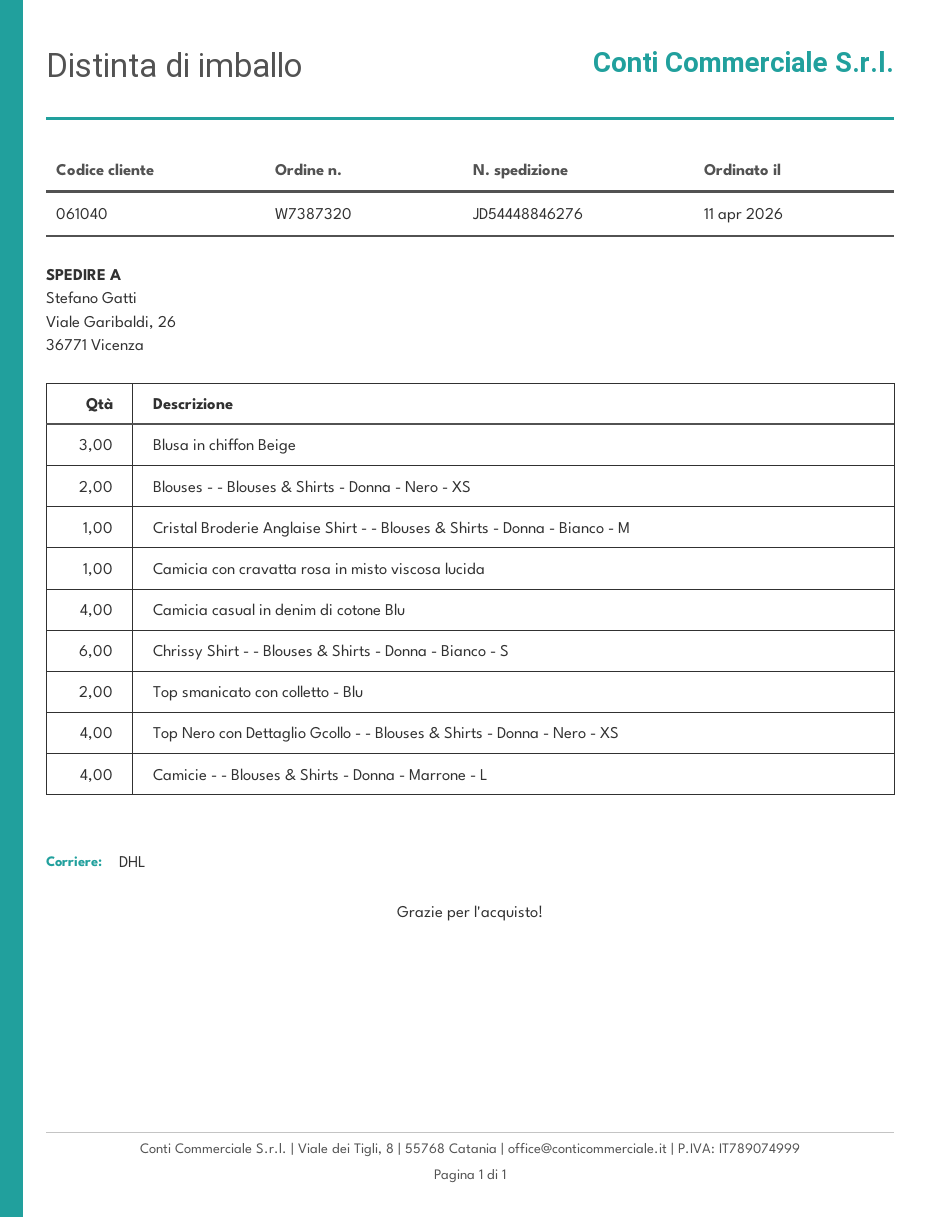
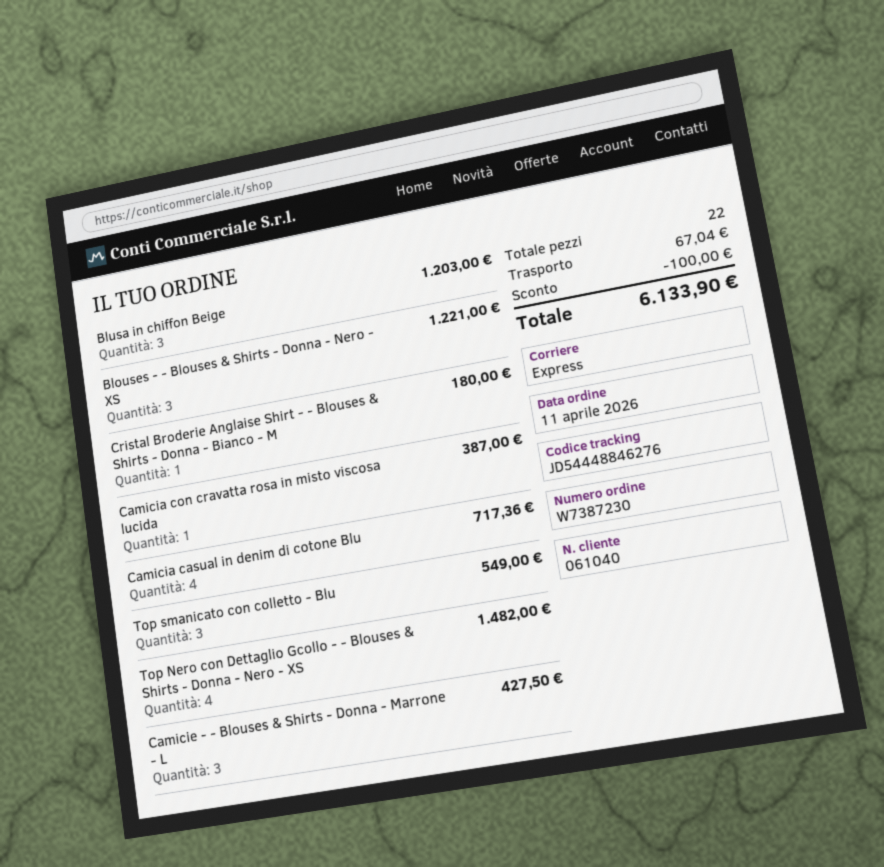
order number: W7387320 -> W7387230
shipping method: DHL -> express
Blouses - - Blouses & Shirts - Donna - Nero - XS: 2 -> 3
Chrissy Shirt - - Blouses & Shirts - Donna - Bianco - S: 6 -> none
Top smanicato con colletto - Blu: 2 -> 3
Camicie - - Blouses & Shirts - Donna - Marrone - L: 4 -> 3

